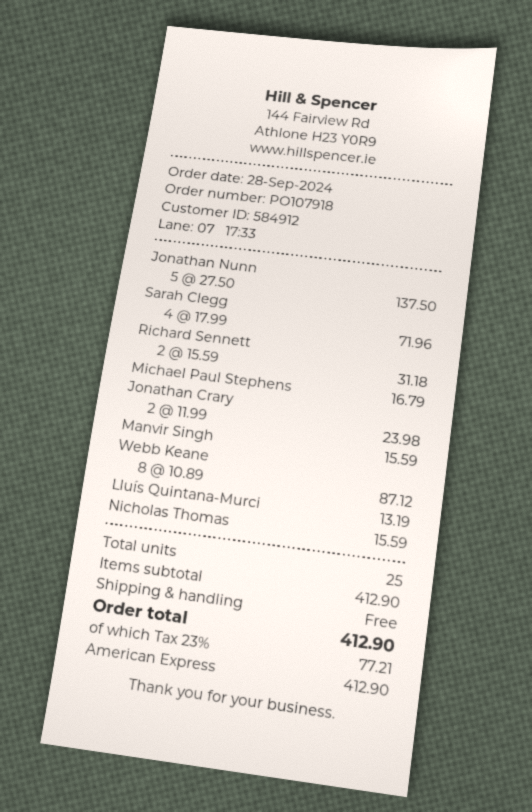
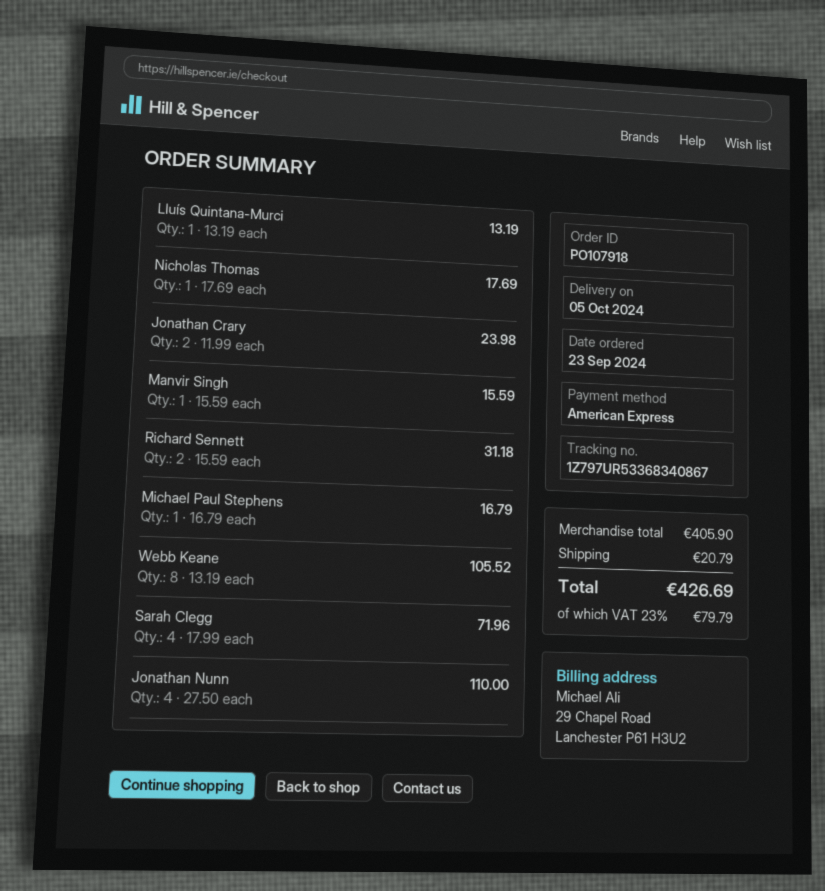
order date: 2024-09-28 -> 2024-09-23
Jonathan Nunn: 5 x 27.50 = 137.50 -> 4 x 27.50 = 110.00
Webb Keane: 8 x 10.89 = 87.12 -> 8 x 13.19 = 105.52
Nicholas Thomas: 1 x 15.59 = 15.59 -> 1 x 17.69 = 17.69
subtotal: 412.90 -> 405.90
shipping: 0.00 -> 20.79
tax: 23% = 77.21 -> 23% = 79.79
total: 412.90 -> 426.69

